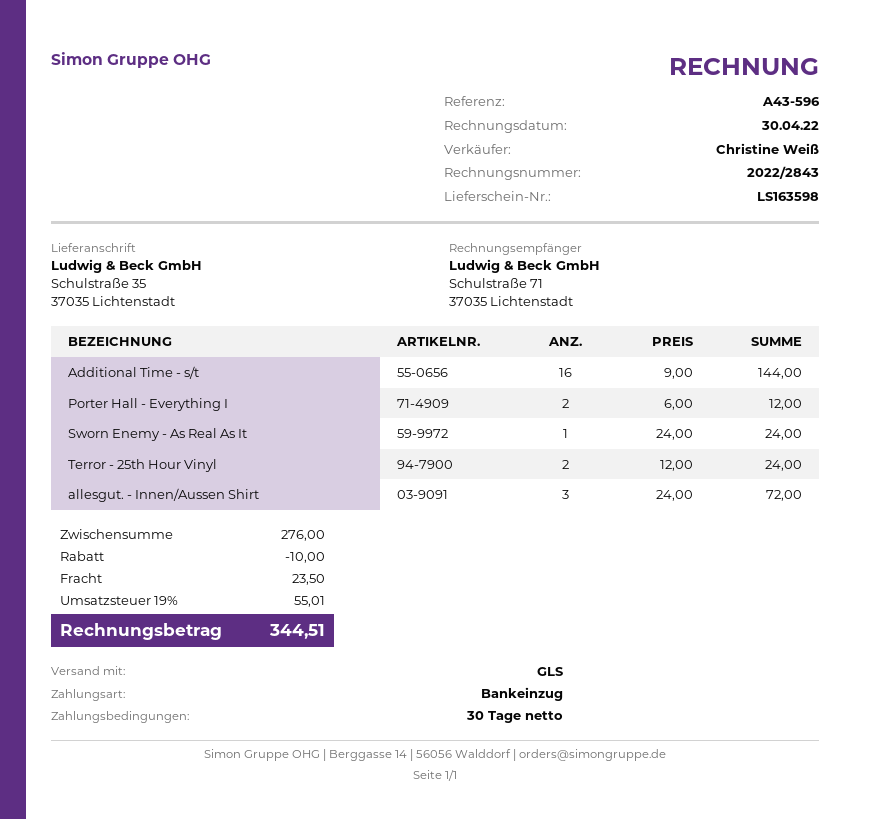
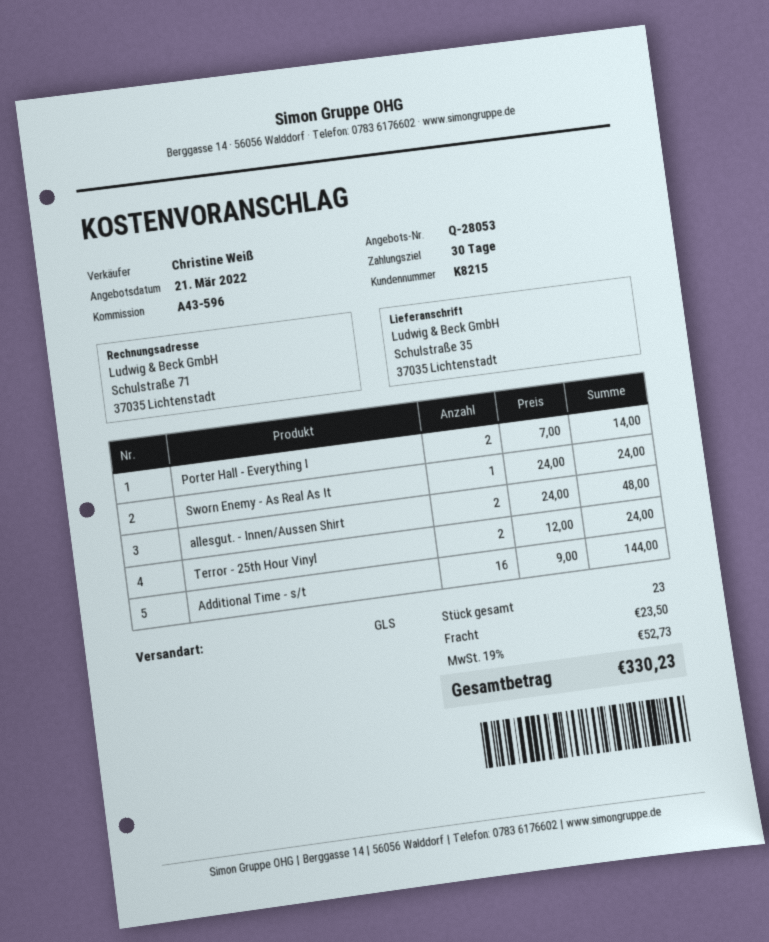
Porter Hall - Everything I: 2 x 6.00 = 12.00 -> 2 x 7.00 = 14.00
allesgut. - Innen/Aussen Shirt: 3 x 24.00 = 72.00 -> 2 x 24.00 = 48.00
discount: 10.00 -> none
tax: 19% = 55.01 -> 19% = 52.73
total: 344.51 -> 330.23

